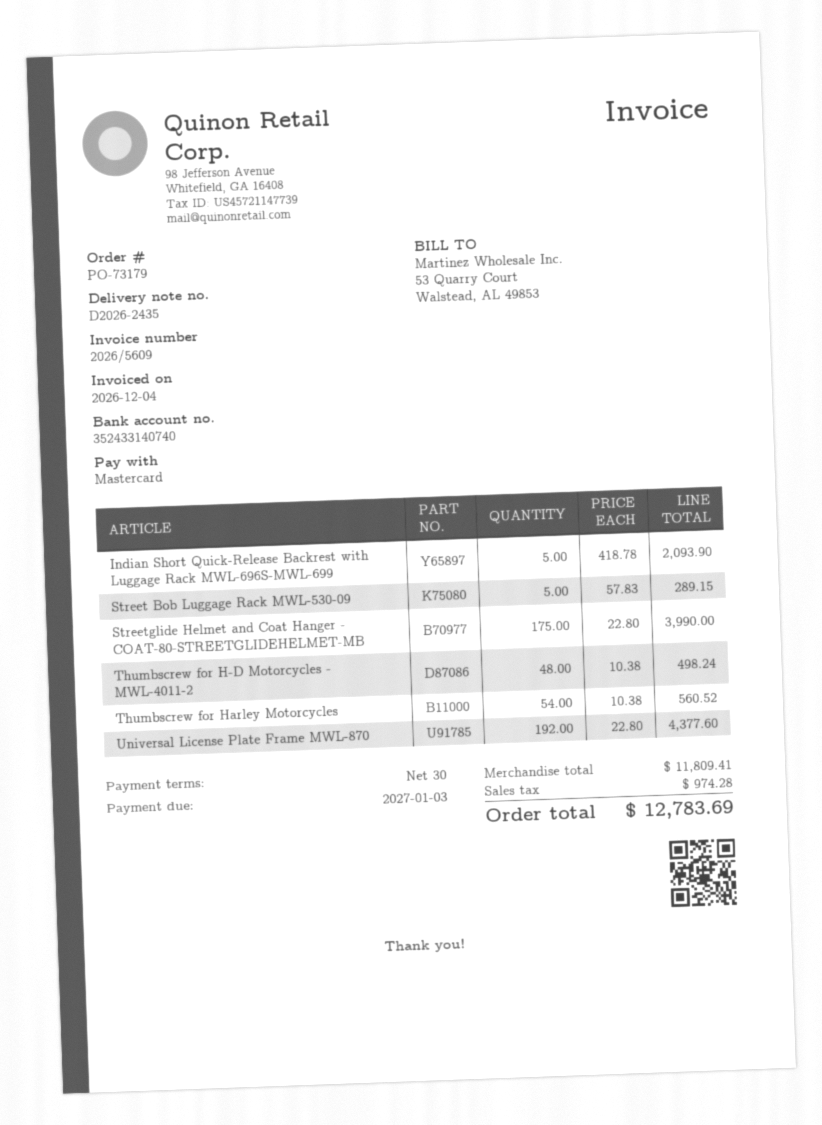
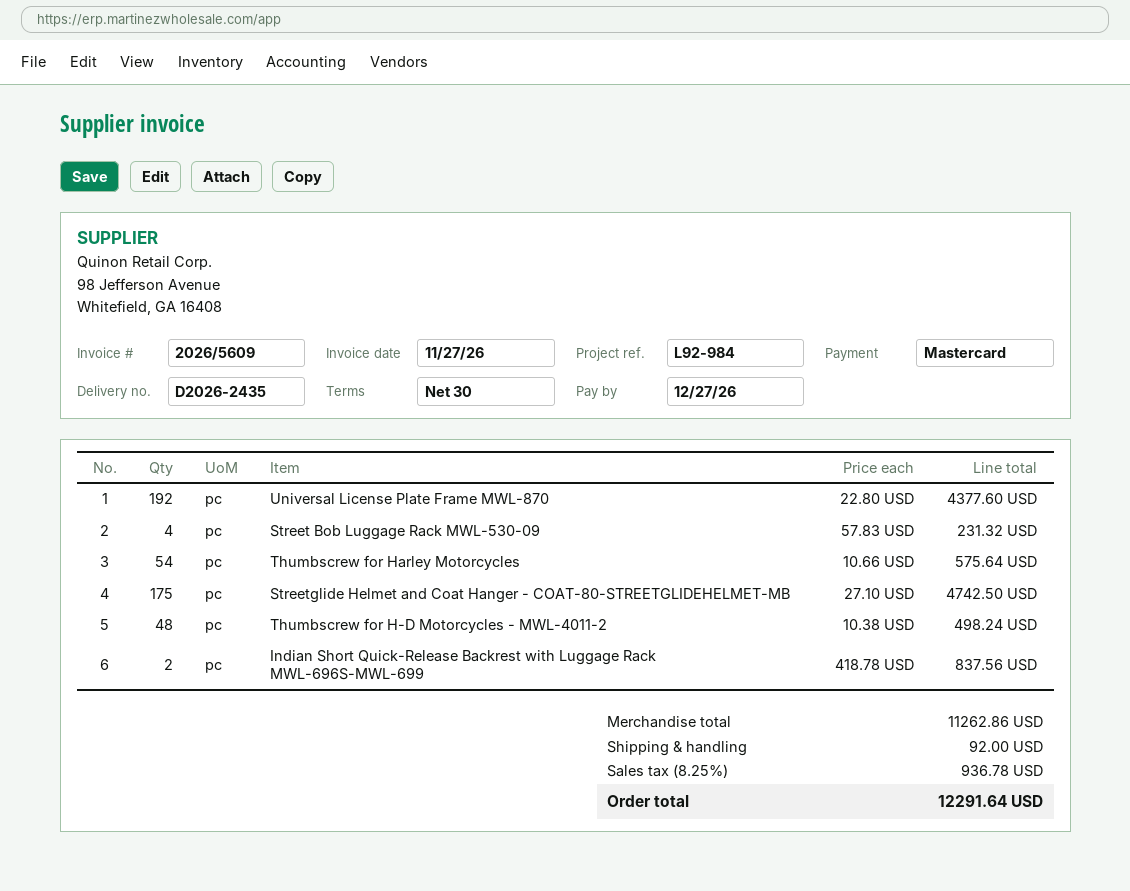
invoice date: 2026-12-04 -> 2026-11-27
due date: 2027-01-03 -> 2026-12-27
Indian Short Quick-Release Backrest with Luggage Rack MWL-696S-MWL-699: 5 x 418.78 = 2093.90 -> 2 x 418.78 = 837.56
Street Bob Luggage Rack MWL-530-09: 5 x 57.83 = 289.15 -> 4 x 57.83 = 231.32
Streetglide Helmet and Coat Hanger - COAT-80-STREETGLIDEHELMET-MB: 175 x 22.80 = 3990.00 -> 175 x 27.10 = 4742.50
Thumbscrew for Harley Motorcycles: 54 x 10.38 = 560.52 -> 54 x 10.66 = 575.64
subtotal: 11809.41 -> 11262.86
shipping: none -> 92.00
tax: 974.28 -> 936.78
total: 12783.69 -> 12291.64

